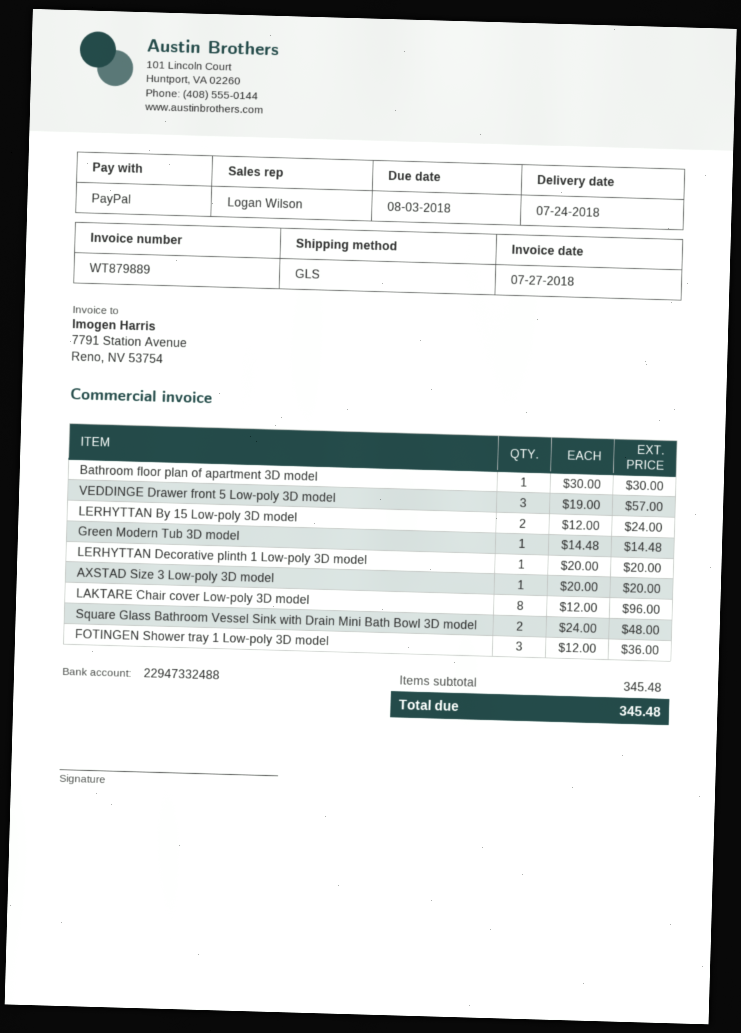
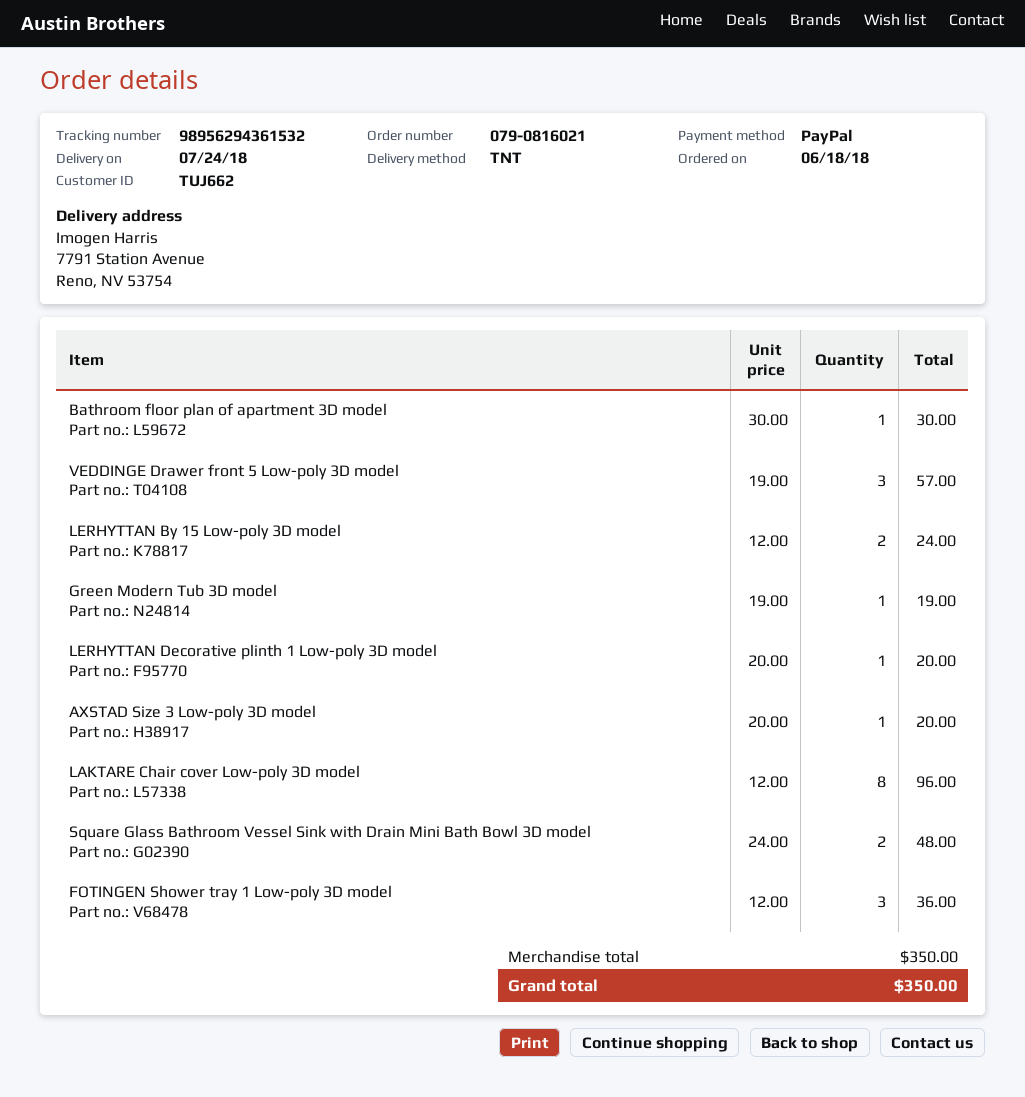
shipping method: GLS -> TNT
Green Modern Tub 3D model: 1 x 14.48 = 14.48 -> 1 x 19.00 = 19.00
subtotal: 345.48 -> 350.00
total: 345.48 -> 350.00

